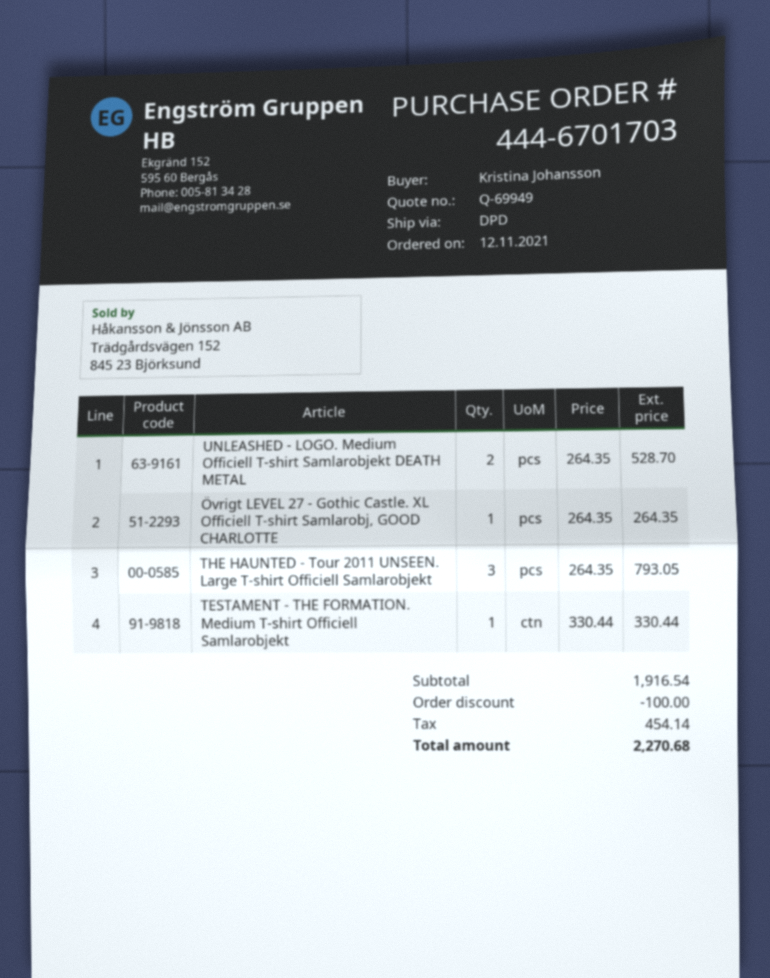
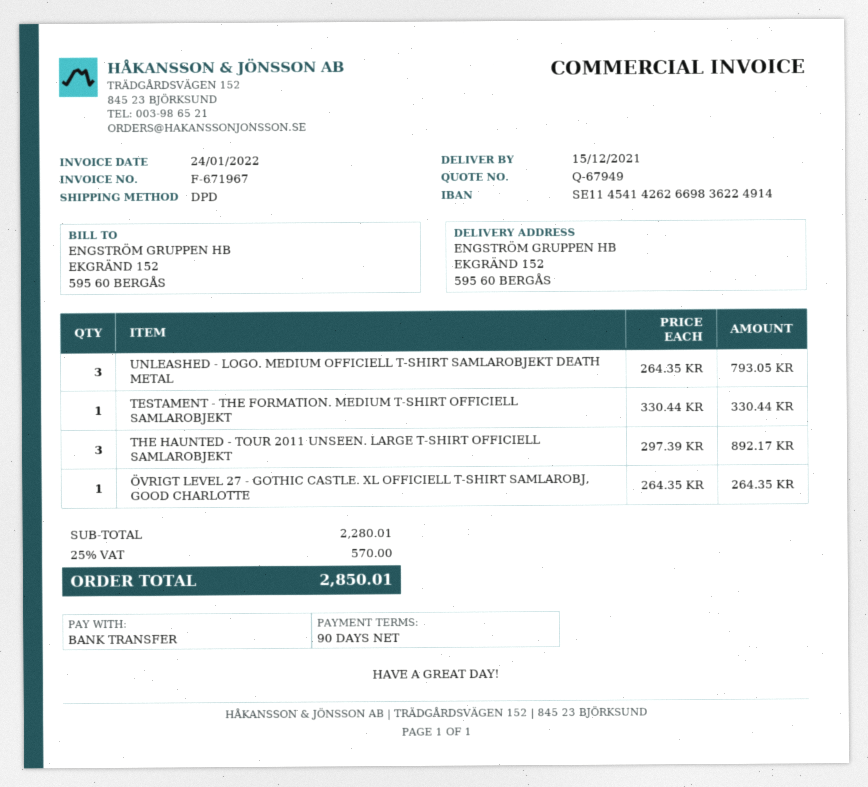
quote number: Q-69949 -> Q-67949
UNLEASHED - LOGO. Medium Officiell T-shirt Samlarobjekt DEATH METAL: 2 x 264.35 = 528.70 -> 3 x 264.35 = 793.05
THE HAUNTED - Tour 2011 UNSEEN. Large T-shirt Officiell Samlarobjekt: 3 x 264.35 = 793.05 -> 3 x 297.39 = 892.17
subtotal: 1916.54 -> 2280.01
discount: 100.00 -> none
tax: 454.14 -> 570.00
total: 2270.68 -> 2850.01

